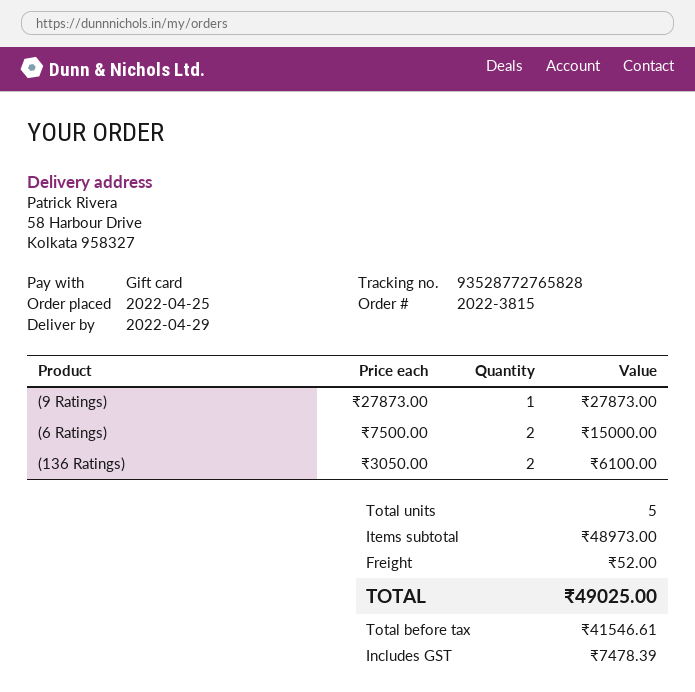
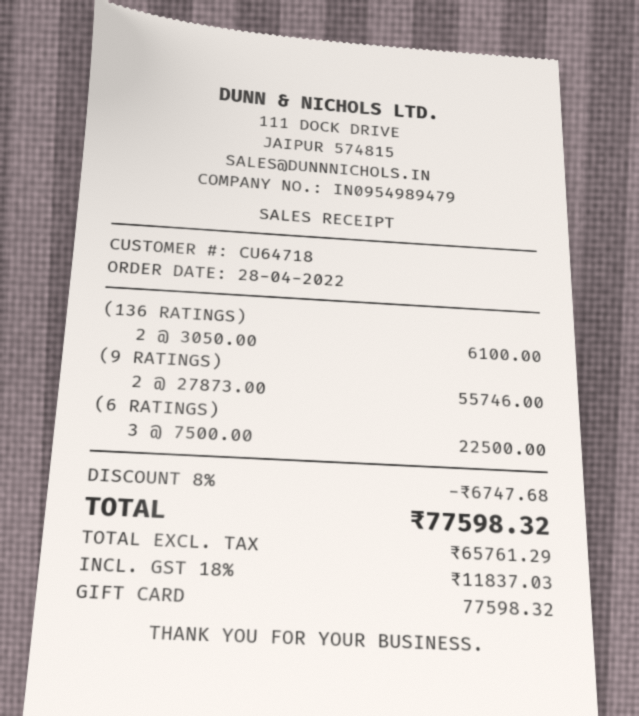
order date: 2022-04-25 -> 2022-04-28
(9 Ratings): 1 x 27873.00 = 27873.00 -> 2 x 27873.00 = 55746.00
(6 Ratings): 2 x 7500.00 = 15000.00 -> 3 x 7500.00 = 22500.00
discount: none -> 8% = 6747.68
shipping: 52.00 -> none
net: 41546.61 -> 65761.29
tax: 7478.39 -> 11837.03
total: 49025.00 -> 77598.32

